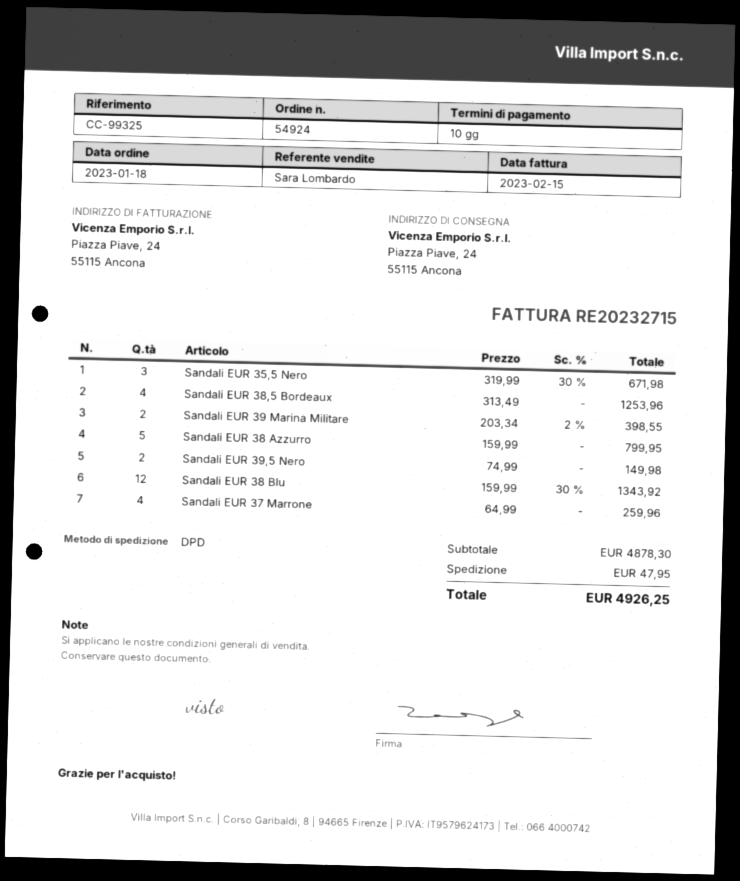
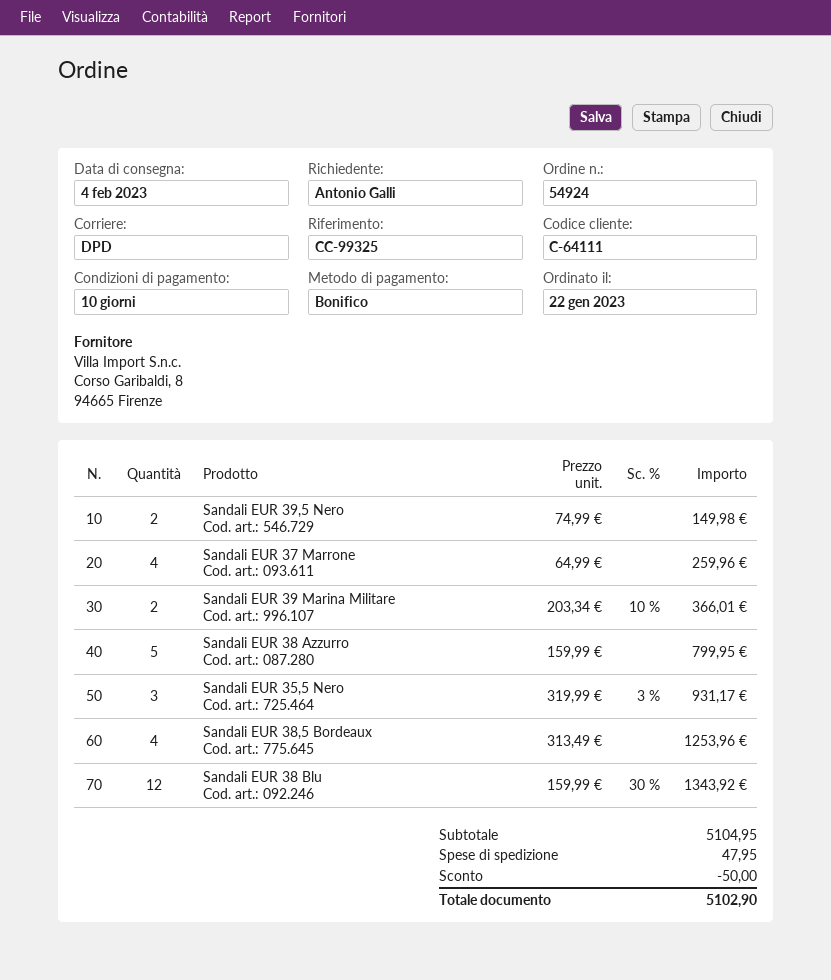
order date: 2023-01-18 -> 2023-01-22
Sandali EUR 35,5 Nero: 3 x 319.99 - 30% = 671.98 -> 3 x 319.99 - 3% = 931.17
Sandali EUR 39 Marina Militare: 2 x 203.34 - 2% = 398.55 -> 2 x 203.34 - 10% = 366.01
subtotal: 4878.30 -> 5104.95
discount: none -> 50.00
total: 4926.25 -> 5102.90

